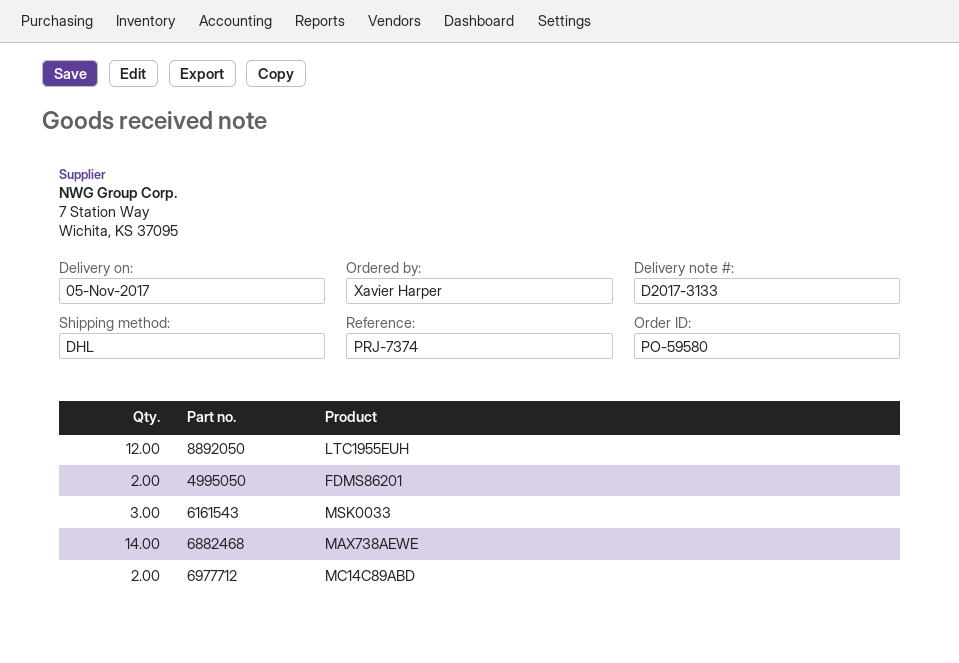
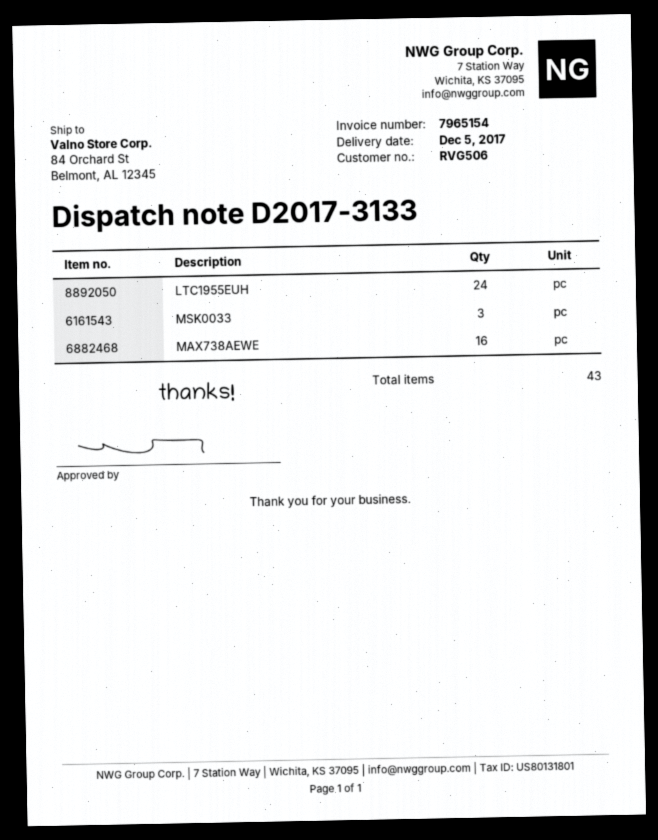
delivery date: 2017-11-05 -> 2017-12-05
LTC1955EUH: 12 -> 24
FDMS86201: 2 -> none
MAX738AEWE: 14 -> 16
MC14C89ABD: 2 -> none

